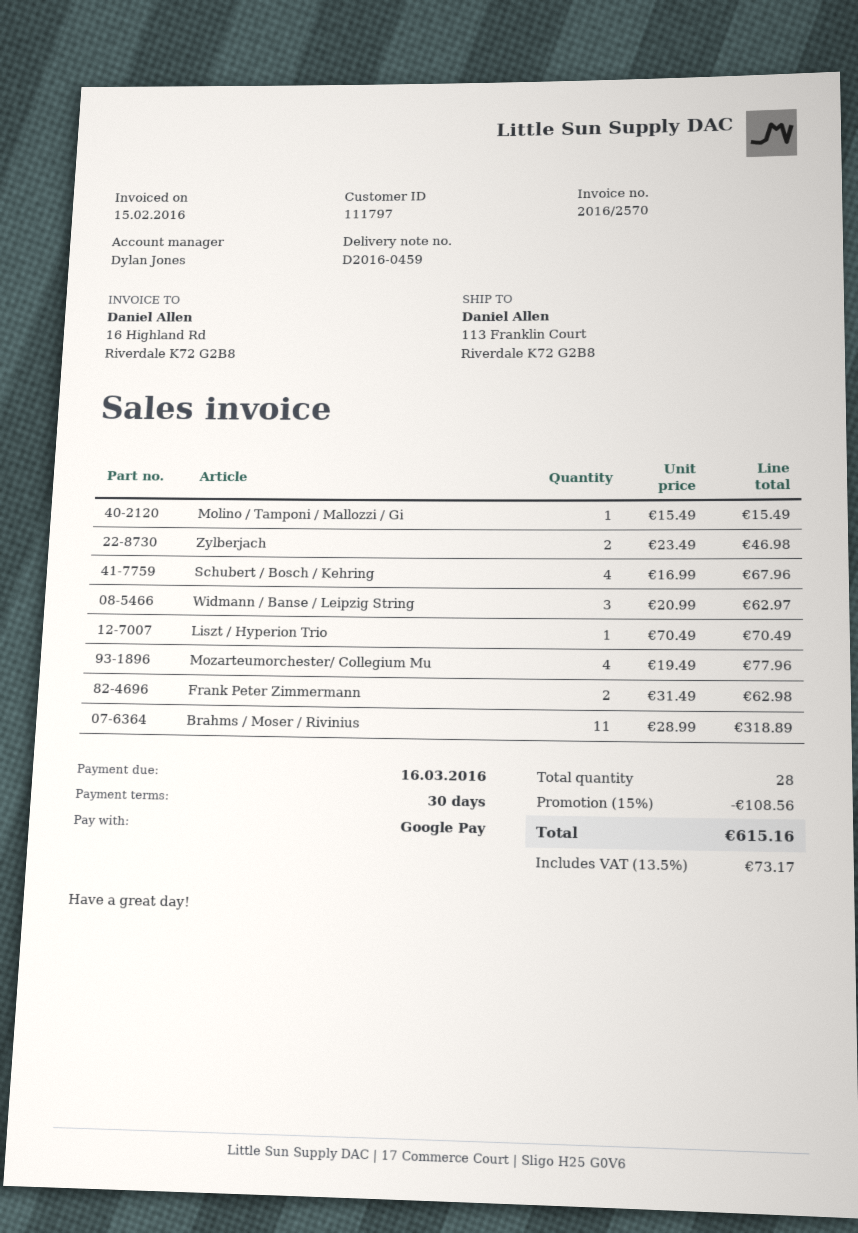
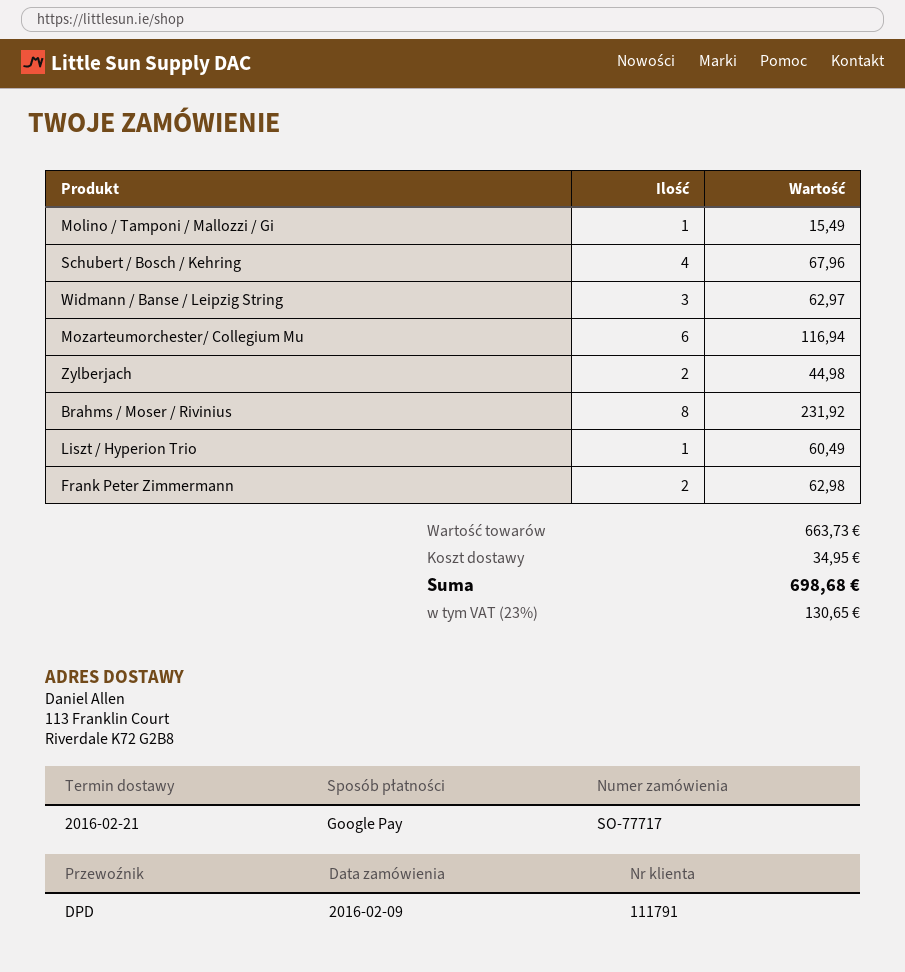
customer number: 111797 -> 111791
Zylberjach: 2 for 46.98 -> 2 for 44.98
Liszt / Hyperion Trio: 1 for 70.49 -> 1 for 60.49
Mozarteumorchester/ Collegium Mu: 4 for 77.96 -> 6 for 116.94
Brahms / Moser / Rivinius: 11 for 318.89 -> 8 for 231.92
discount: 15% = 108.56 -> none
shipping: none -> 34.95
tax: 13.5% = 73.17 -> 23% = 130.65
total: 615.16 -> 698.68

